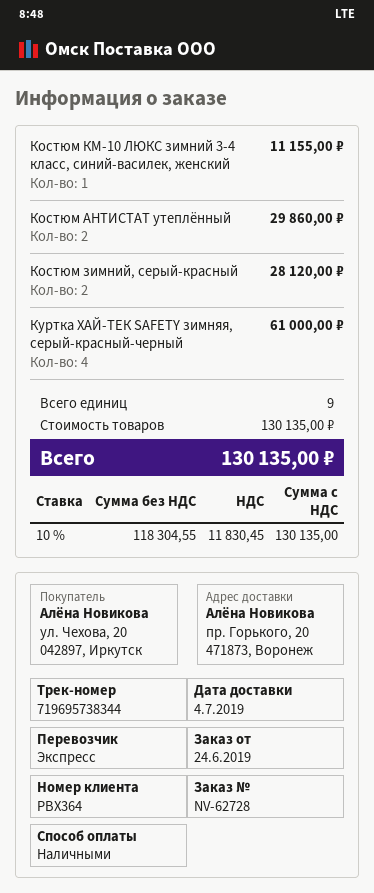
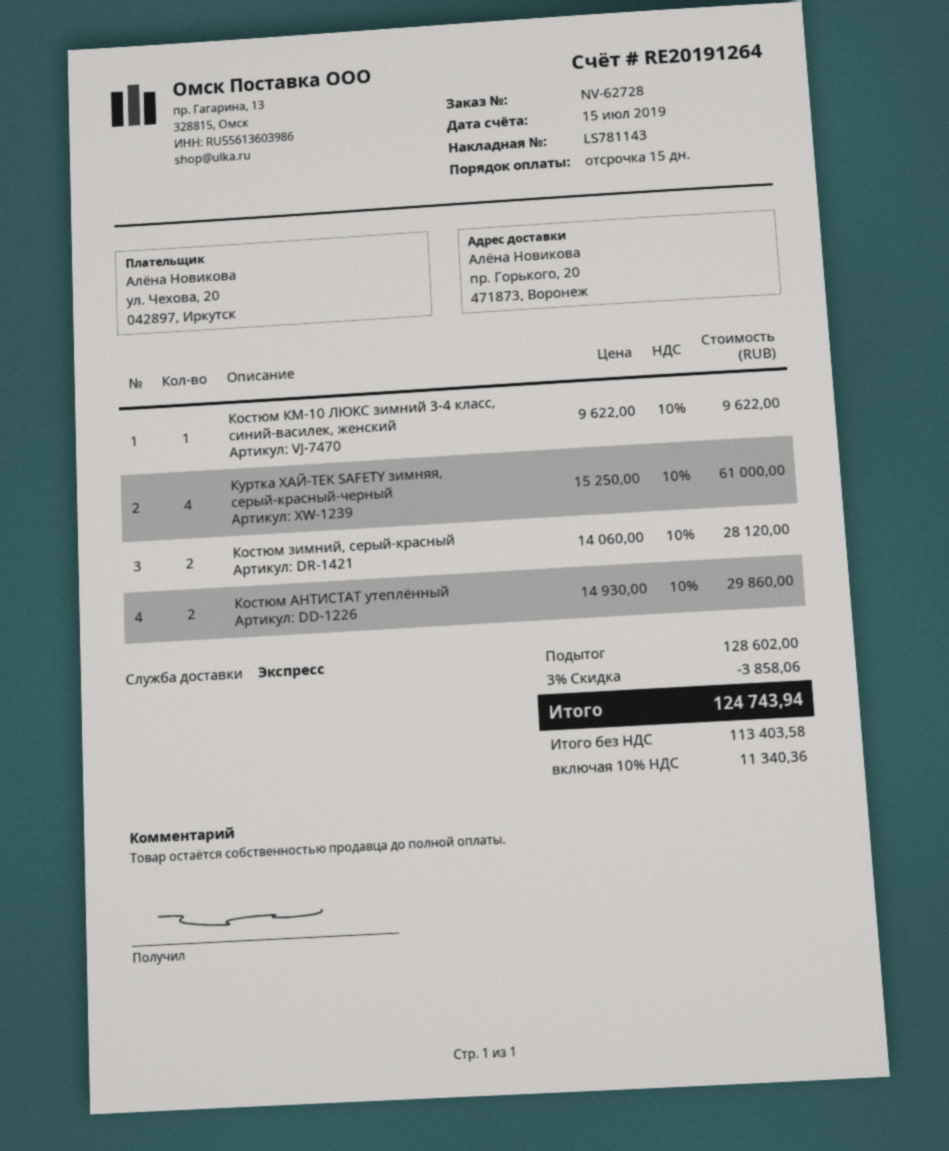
Костюм КМ-10 ЛЮКС зимний 3-4 класс, синий-василек, женский: 1 for 11155.00 -> 1 for 9622.00
subtotal: 130135.00 -> 128602.00
discount: none -> 3% = 3858.06
net: 118304.55 -> 113403.58
tax: 10% = 11830.45 -> 10% = 11340.36
total: 130135.00 -> 124743.94

